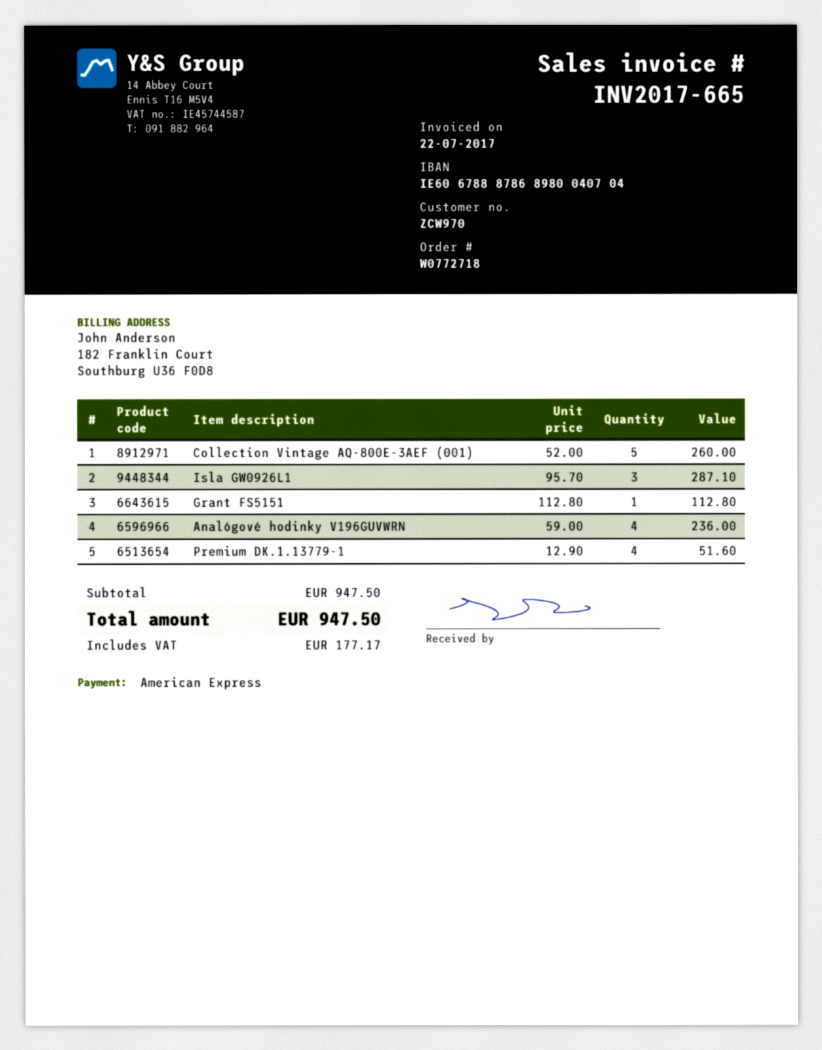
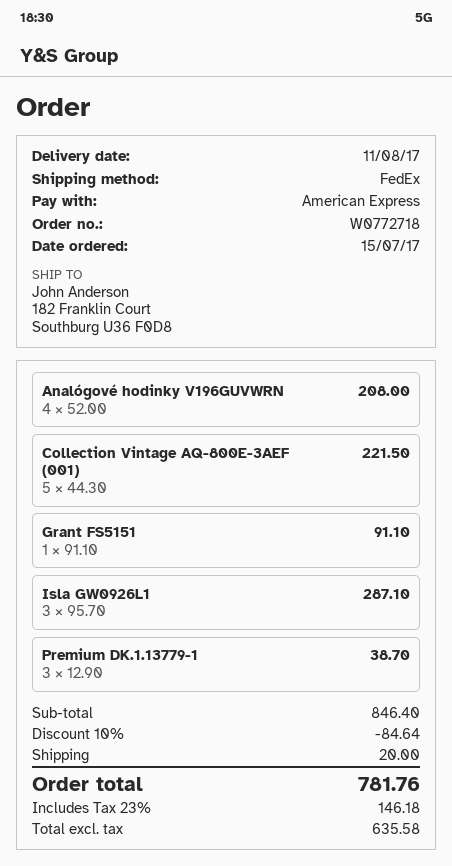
Collection Vintage AQ-800E-3AEF (001): 5 x 52.00 = 260.00 -> 5 x 44.30 = 221.50
Grant FS5151: 1 x 112.80 = 112.80 -> 1 x 91.10 = 91.10
Analógové hodinky V196GUVWRN: 4 x 59.00 = 236.00 -> 4 x 52.00 = 208.00
Premium DK.1.13779-1: 4 x 12.90 = 51.60 -> 3 x 12.90 = 38.70
subtotal: 947.50 -> 846.40
discount: none -> 10% = 84.64
shipping: none -> 20.00
tax: 177.17 -> 146.18
total: 947.50 -> 781.76

